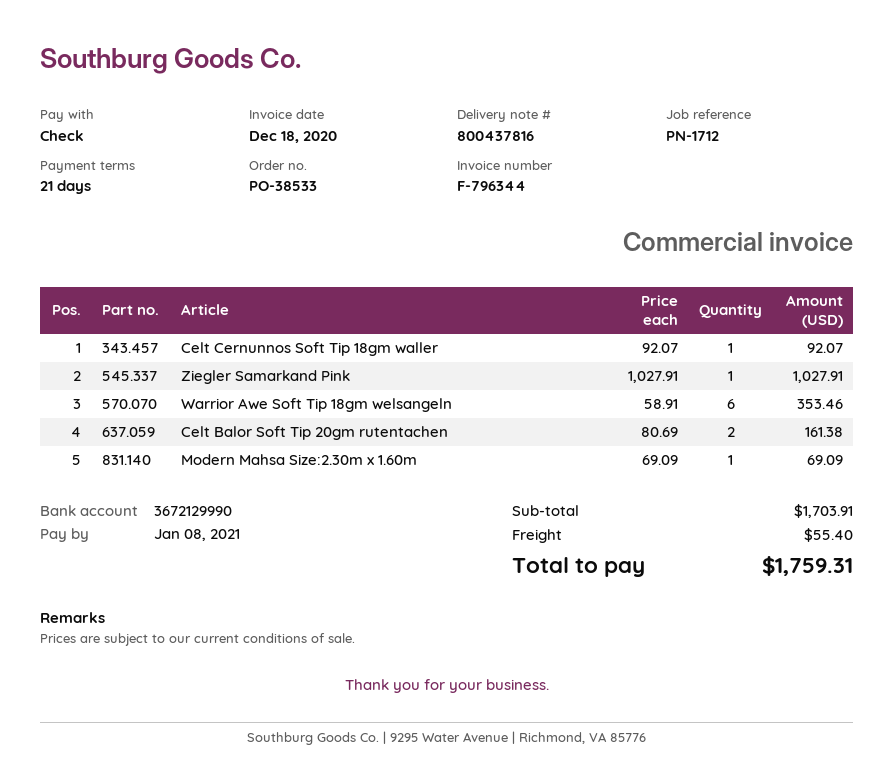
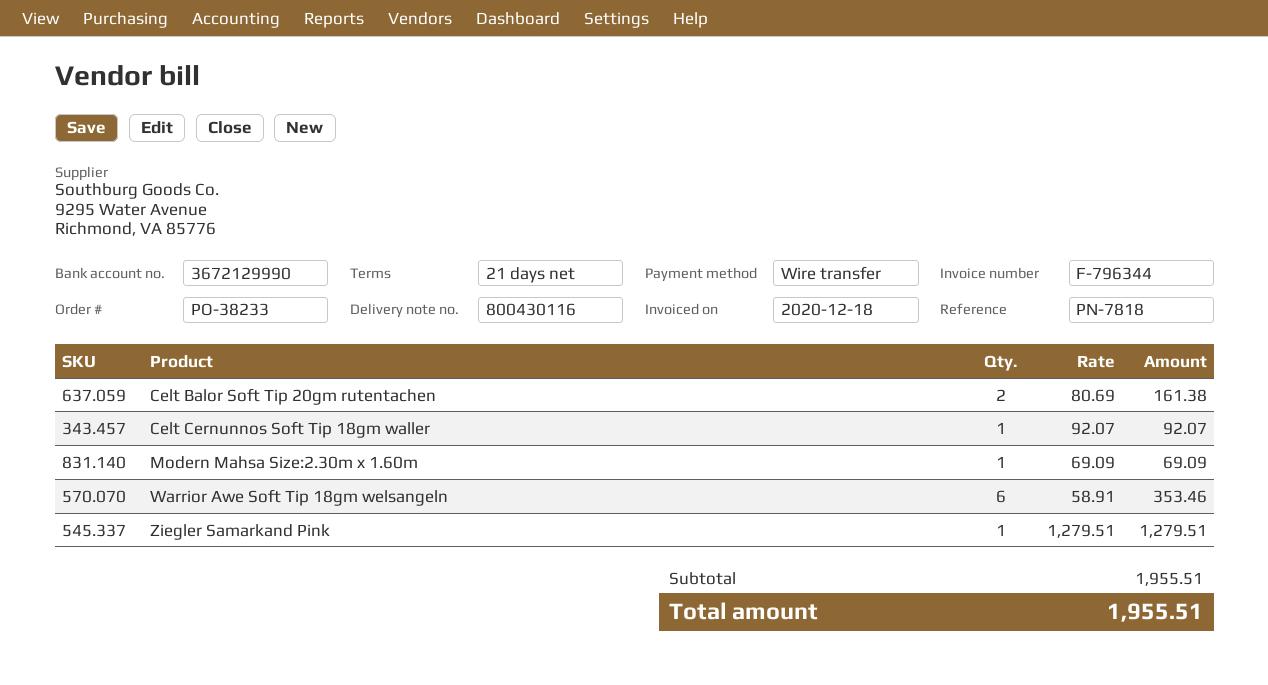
order number: PO-38533 -> PO-38233
delivery note number: 800437816 -> 800430116
reference: PN-1712 -> PN-7818
payment method: cheque -> bank transfer
Ziegler Samarkand Pink: 1 x 1027.91 = 1027.91 -> 1 x 1279.51 = 1279.51
subtotal: 1703.91 -> 1955.51
shipping: 55.40 -> none
total: 1759.31 -> 1955.51

